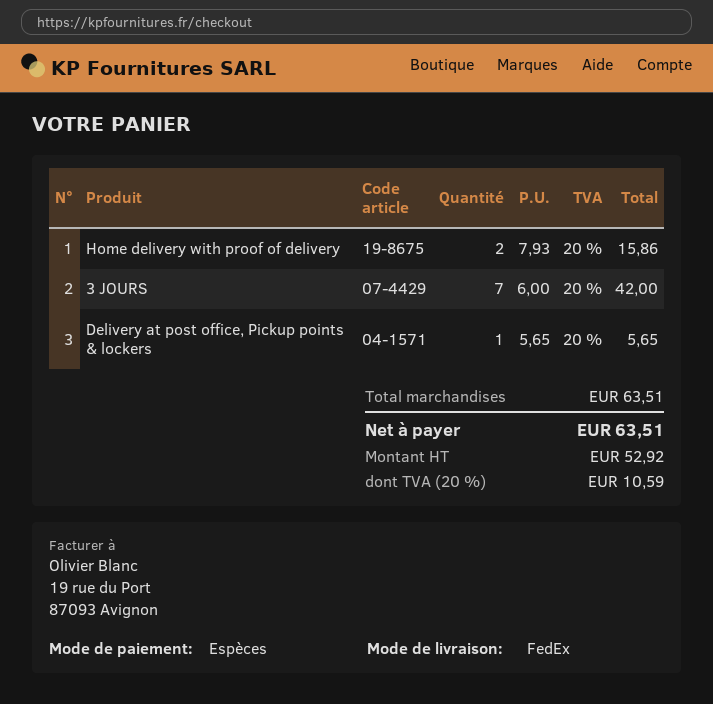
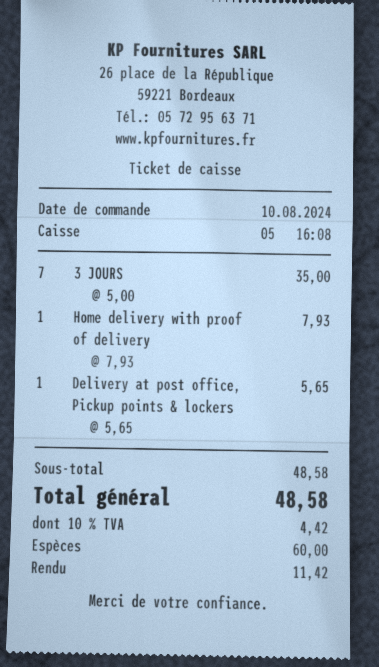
Home delivery with proof of delivery: 2 x 7.93 = 15.86 -> 1 x 7.93 = 7.93
3 JOURS: 7 x 6.00 = 42.00 -> 7 x 5.00 = 35.00
subtotal: 63.51 -> 48.58
tax: 20% = 10.59 -> 10% = 4.42
total: 63.51 -> 48.58

